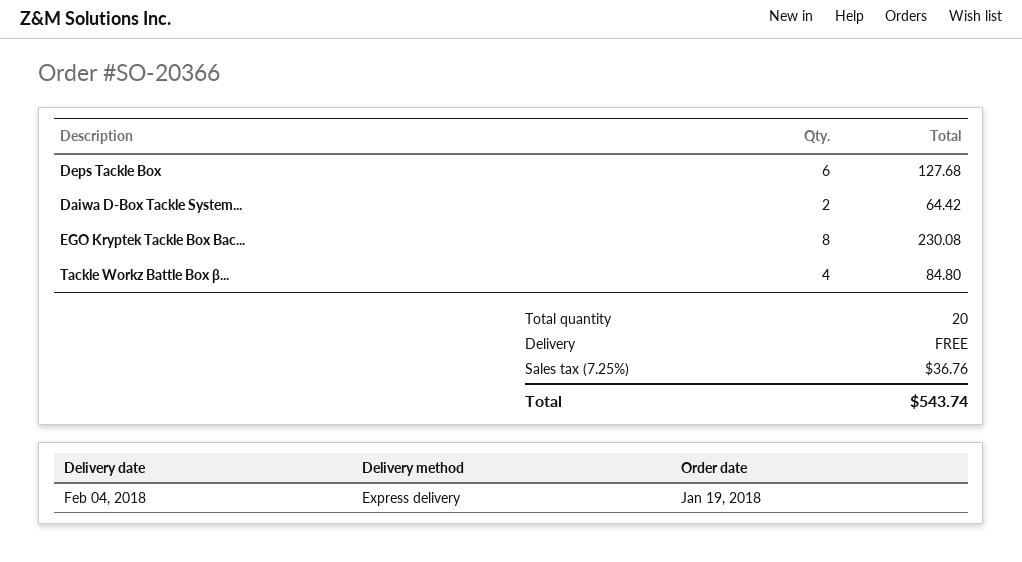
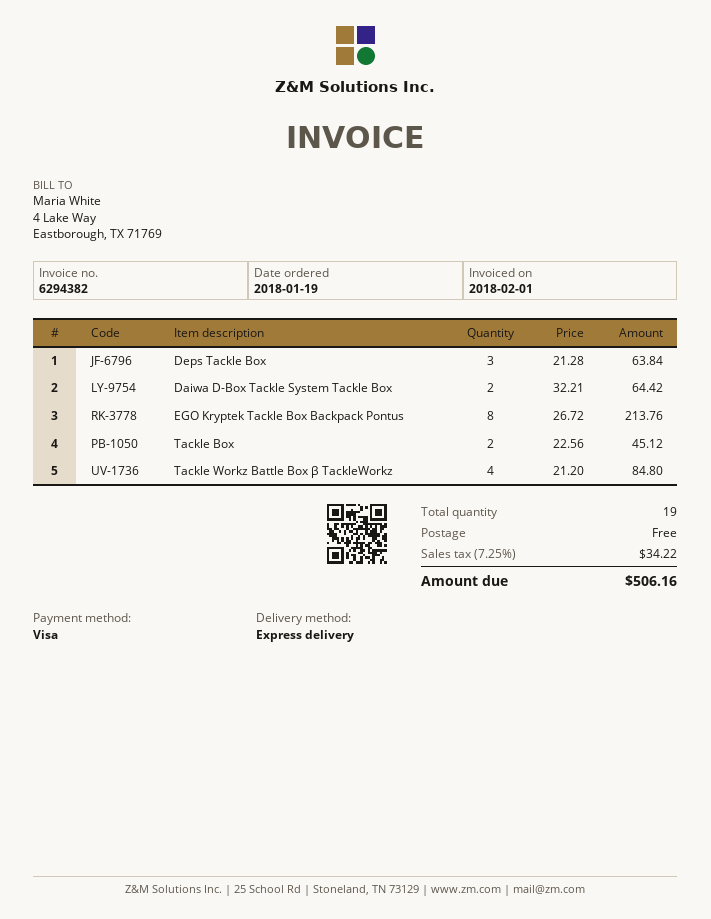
Deps Tackle Box: 6 for 127.68 -> 3 for 63.84
EGO Kryptek Tackle Box Bac...: 8 for 230.08 -> 8 for 213.76
Tackle Box: none -> 2 for 45.12
total quantity: 20 -> 19
tax: 7.25% = 36.76 -> 7.25% = 34.22
total: 543.74 -> 506.16

